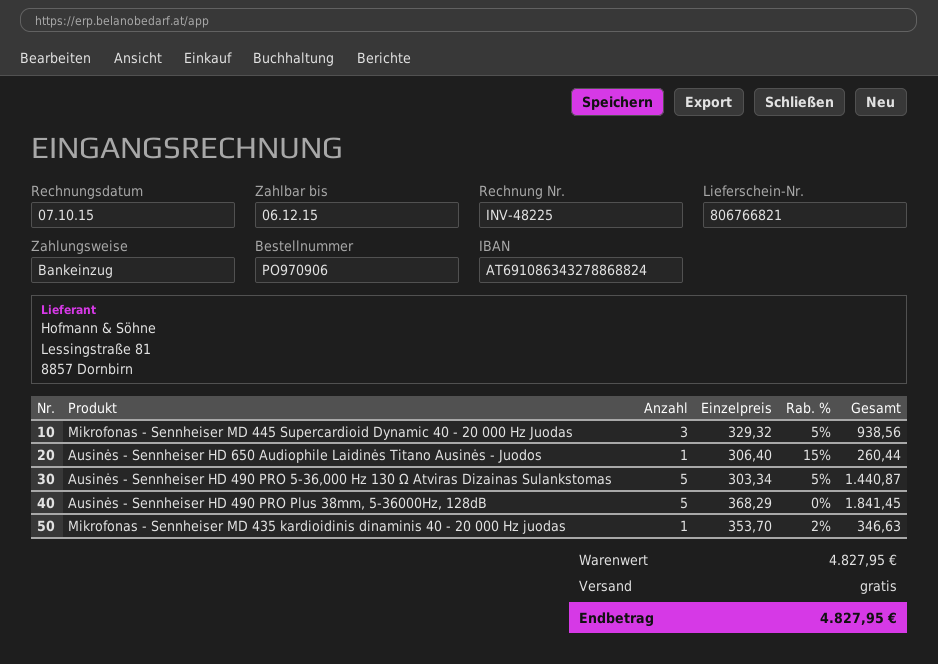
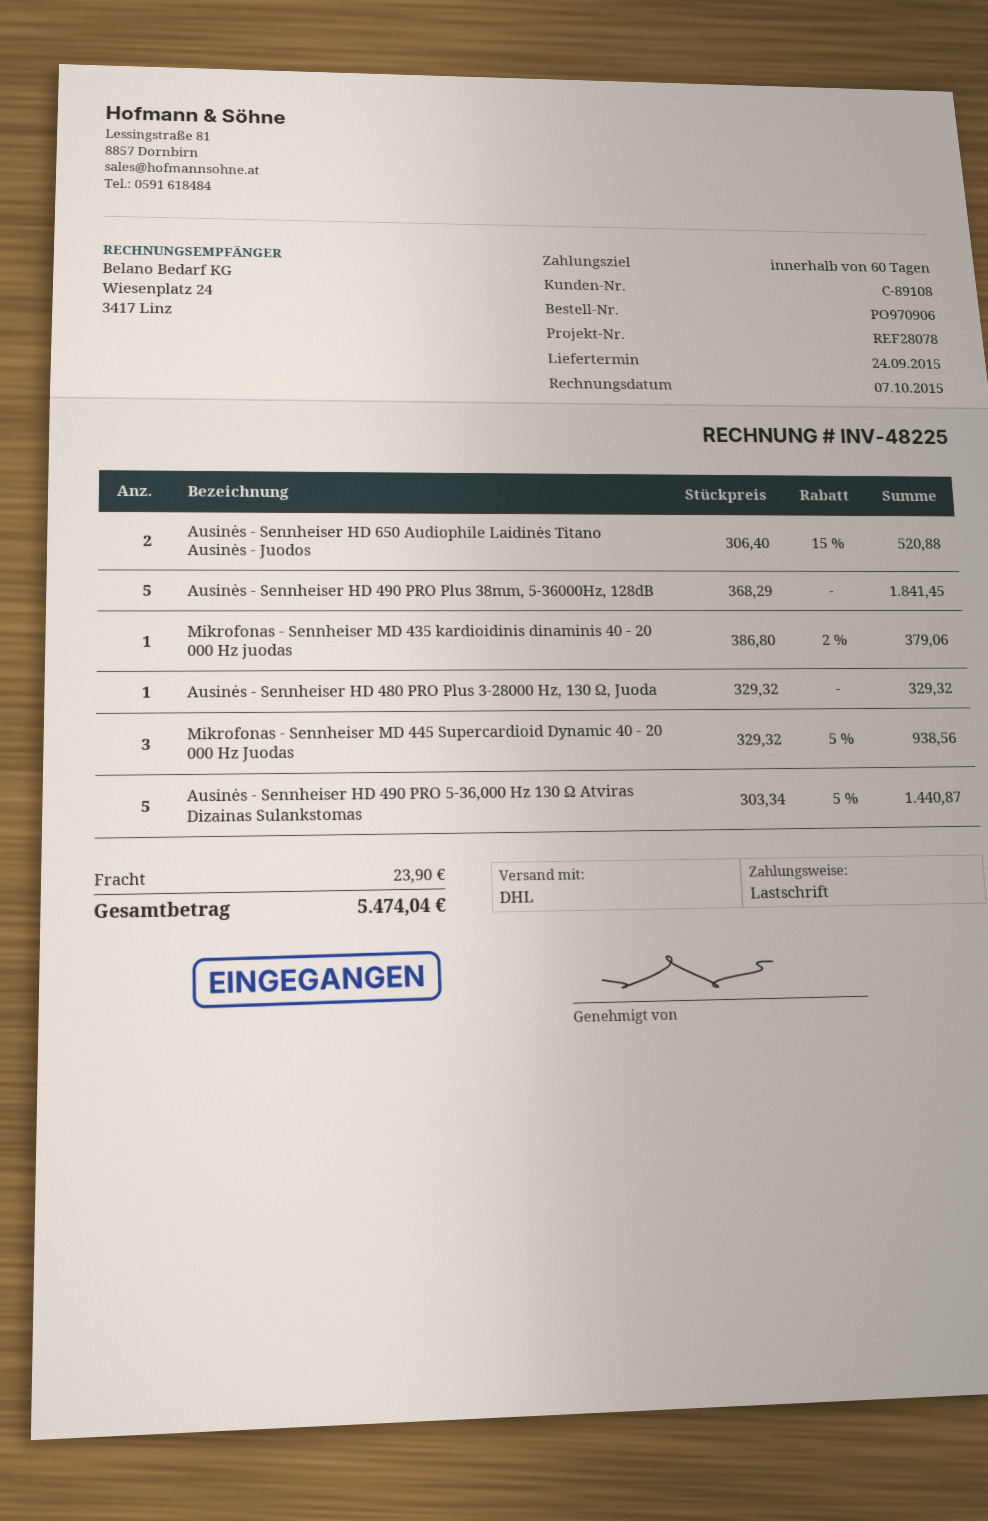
Ausinės - Sennheiser HD 650 Audiophile Laidinės Titano Ausinės - Juodos: 1 x 306.40 - 15% = 260.44 -> 2 x 306.40 - 15% = 520.88
Mikrofonas - Sennheiser MD 435 kardioidinis dinaminis 40 - 20 000 Hz juodas: 1 x 353.70 - 2% = 346.63 -> 1 x 386.80 - 2% = 379.06
Ausinės - Sennheiser HD 480 PRO Plus 3-28000 Hz, 130 Ω, Juoda: none -> 1 x 329.32 = 329.32
shipping: 0.00 -> 23.90
total: 4827.95 -> 5474.04

